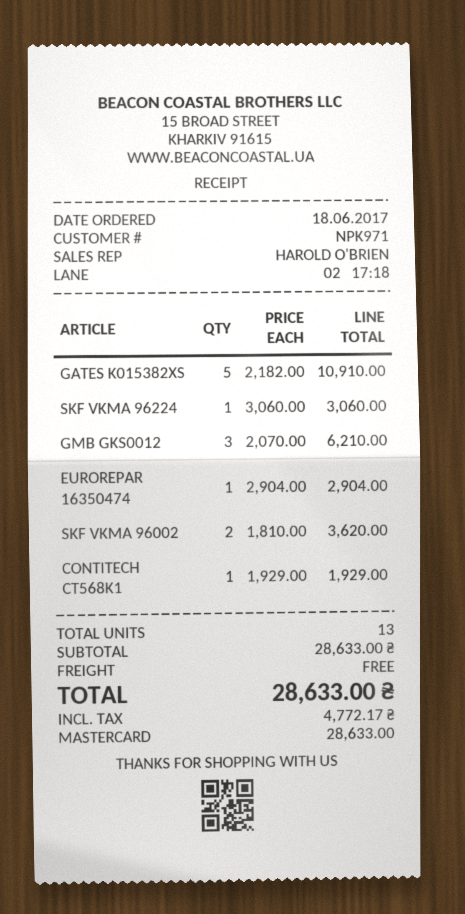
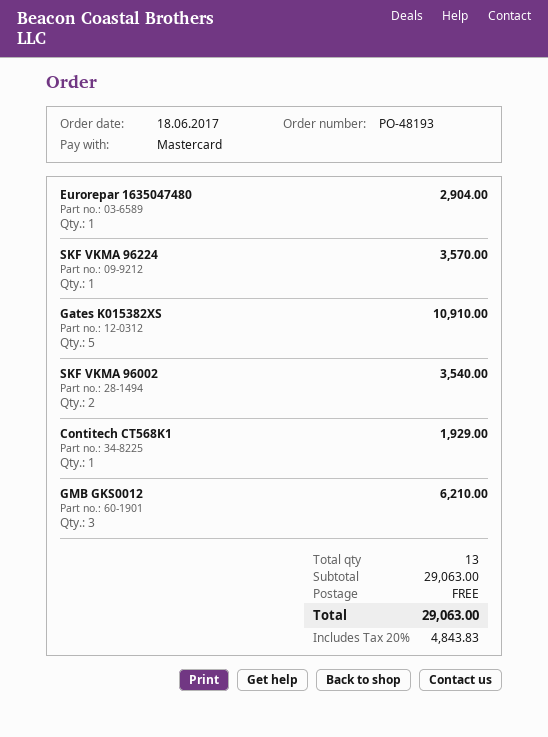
SKF VKMA 96224: 1 for 3060.00 -> 1 for 3570.00
SKF VKMA 96002: 2 for 3620.00 -> 2 for 3540.00
subtotal: 28633.00 -> 29063.00
tax: 4772.17 -> 4843.83
total: 28633.00 -> 29063.00

